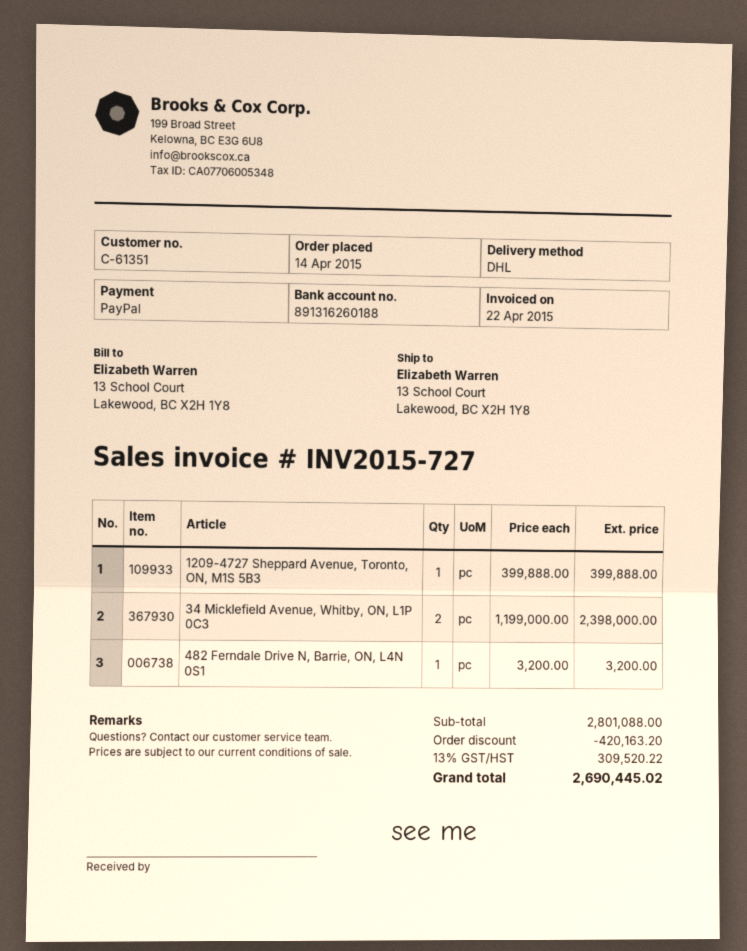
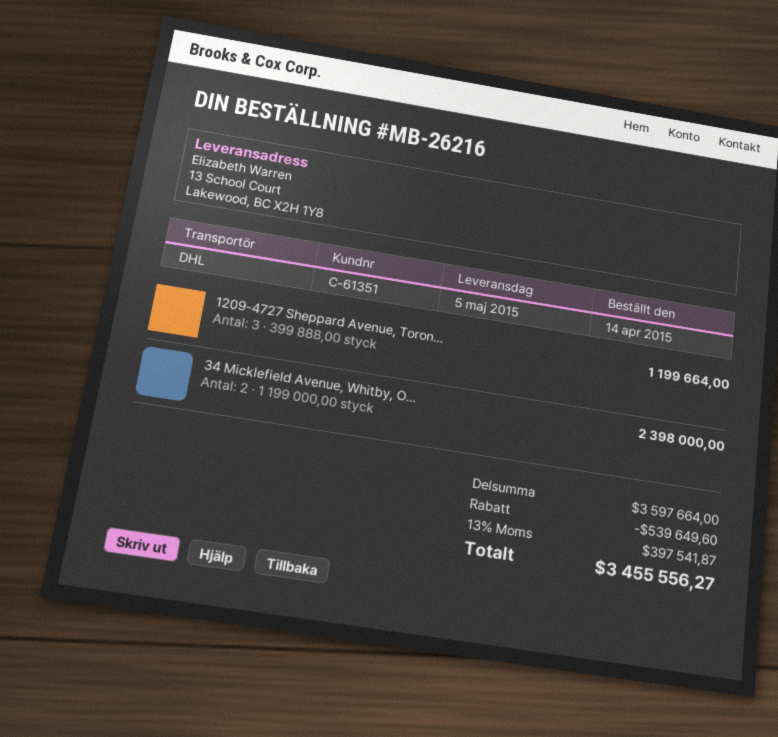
1209-4727 Sheppard Avenue, Toronto, ON, M1S 5B3: 1 x 399888.00 = 399888.00 -> 3 x 399888.00 = 1199664.00
482 Ferndale Drive N, Barrie, ON, L4N 0S1: 1 x 3200.00 = 3200.00 -> none
subtotal: 2801088.00 -> 3597664.00
discount: 420163.20 -> 539649.60
tax: 13% = 309520.22 -> 13% = 397541.87
total: 2690445.02 -> 3455556.27

